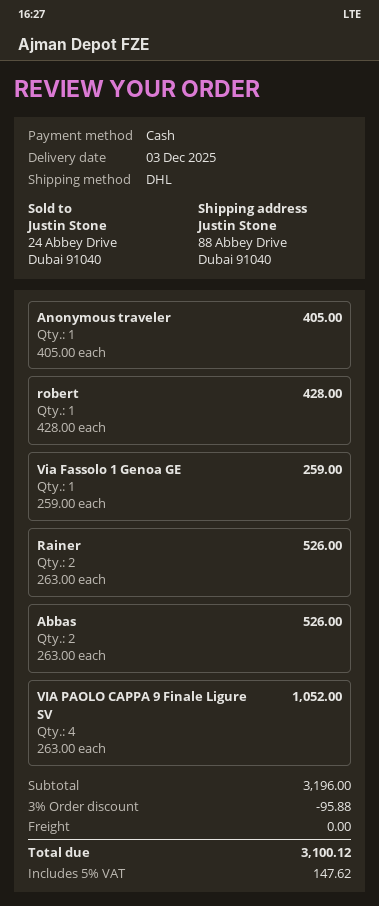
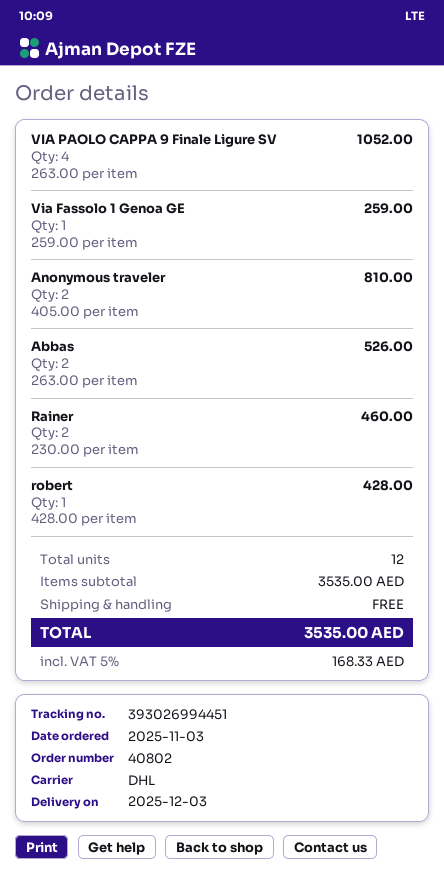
Anonymous traveler: 1 x 405.00 = 405.00 -> 2 x 405.00 = 810.00
Rainer: 2 x 263.00 = 526.00 -> 2 x 230.00 = 460.00
subtotal: 3196.00 -> 3535.00
discount: 3% = 95.88 -> none
tax: 5% = 147.62 -> 5% = 168.33
total: 3100.12 -> 3535.00

